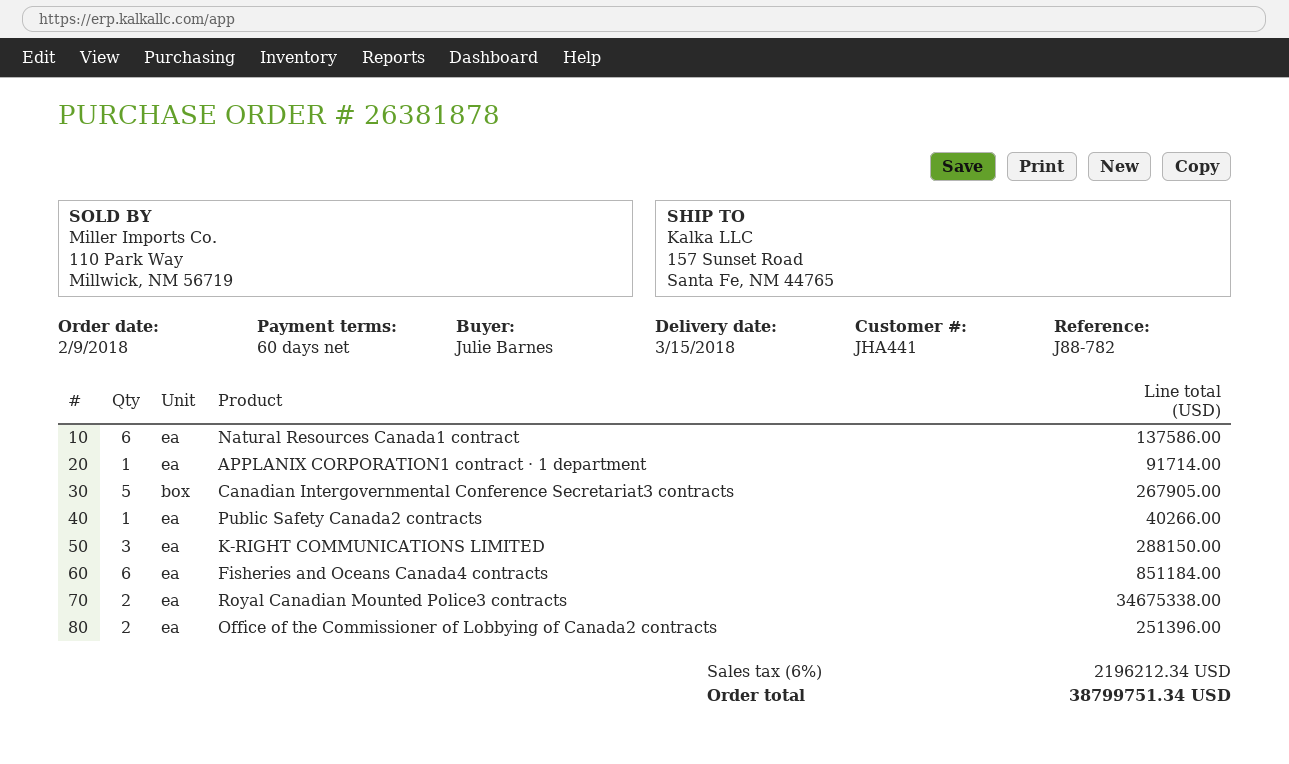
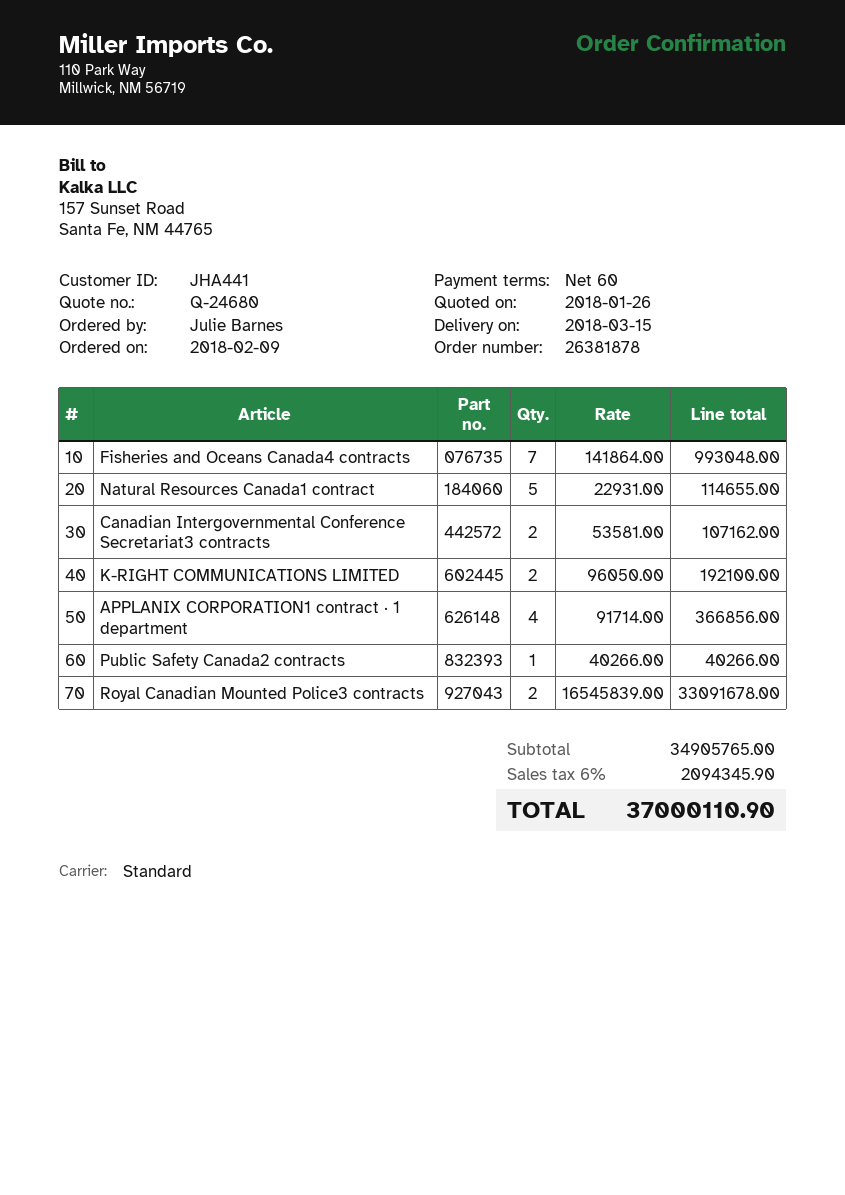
Natural Resources Canada1 contract: 6 for 137586.00 -> 5 for 114655.00
APPLANIX CORPORATION1 contract · 1 department: 1 for 91714.00 -> 4 for 366856.00
Canadian Intergovernmental Conference Secretariat3 contracts: 5 for 267905.00 -> 2 for 107162.00
K-RIGHT COMMUNICATIONS LIMITED: 3 for 288150.00 -> 2 for 192100.00
Fisheries and Oceans Canada4 contracts: 6 for 851184.00 -> 7 for 993048.00
Royal Canadian Mounted Police3 contracts: 2 for 34675338.00 -> 2 for 33091678.00
Office of the Commissioner of Lobbying of Canada2 contracts: 2 for 251396.00 -> none
tax: 6% = 2196212.34 -> 6% = 2094345.90
total: 38799751.34 -> 37000110.90

